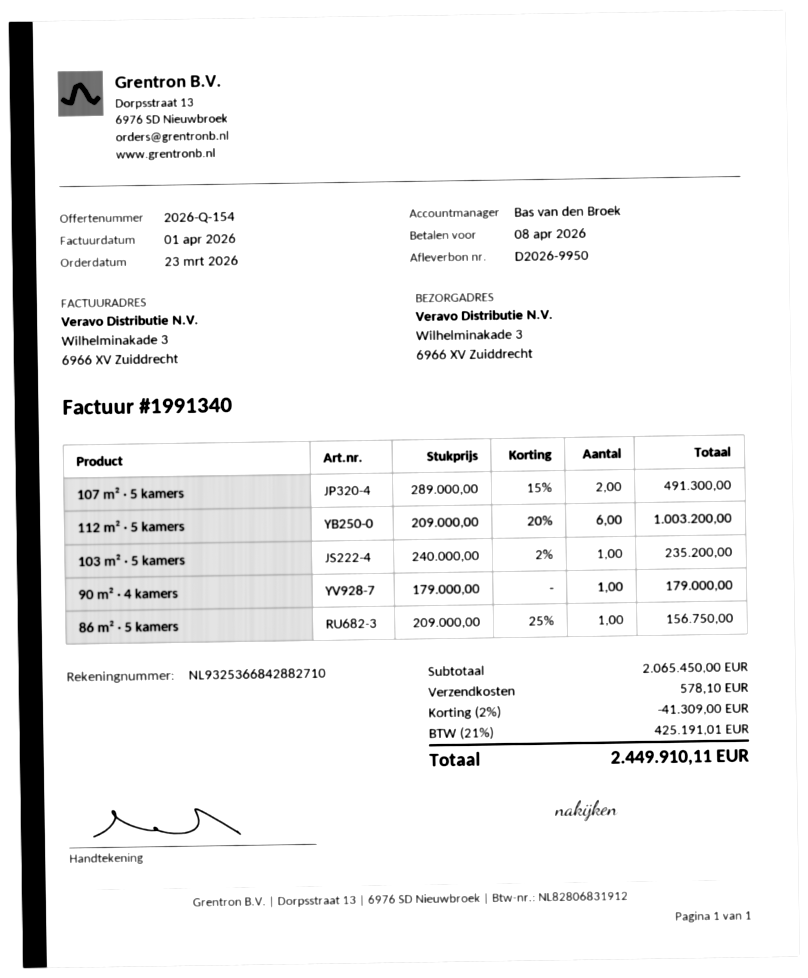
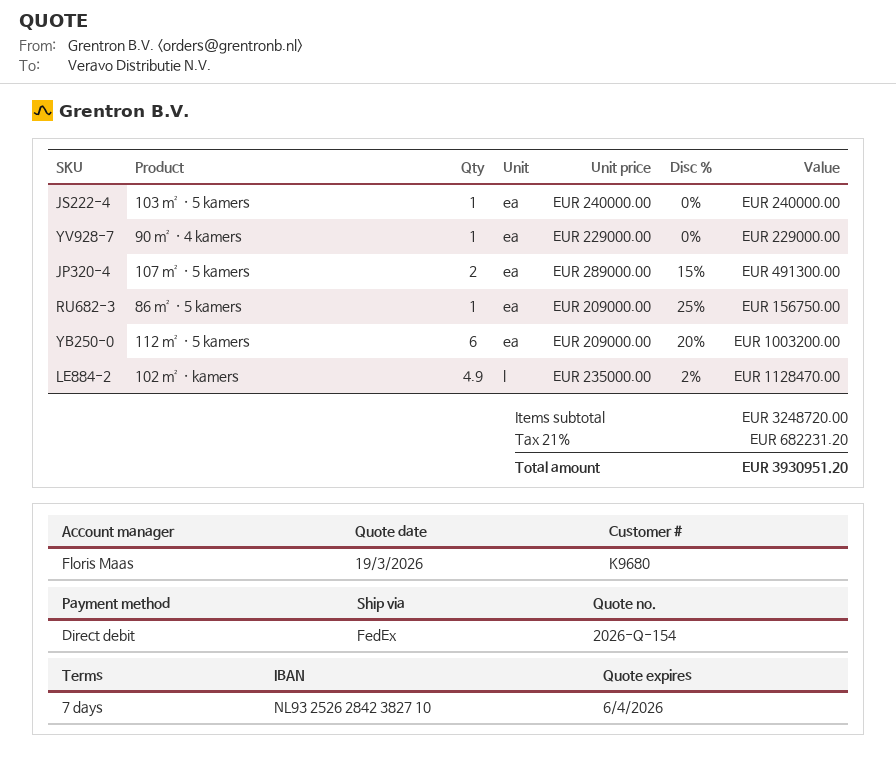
sales rep: Bas van den Broek -> Floris Maas
bank account: NL9325366842882710 -> NL9325262842382710
103 m² · 5 kamers: 1 x 240000.00 - 2% = 235200.00 -> 1 x 240000.00 = 240000.00
90 m² · 4 kamers: 1 x 179000.00 = 179000.00 -> 1 x 229000.00 = 229000.00
102 m² · kamers: none -> 4.9 x 235000.00 - 2% = 1128470.00
subtotal: 2065450.00 -> 3248720.00
discount: 2% = 41309.00 -> none
shipping: 578.10 -> none
tax: 21% = 425191.01 -> 21% = 682231.20
total: 2449910.11 -> 3930951.20

